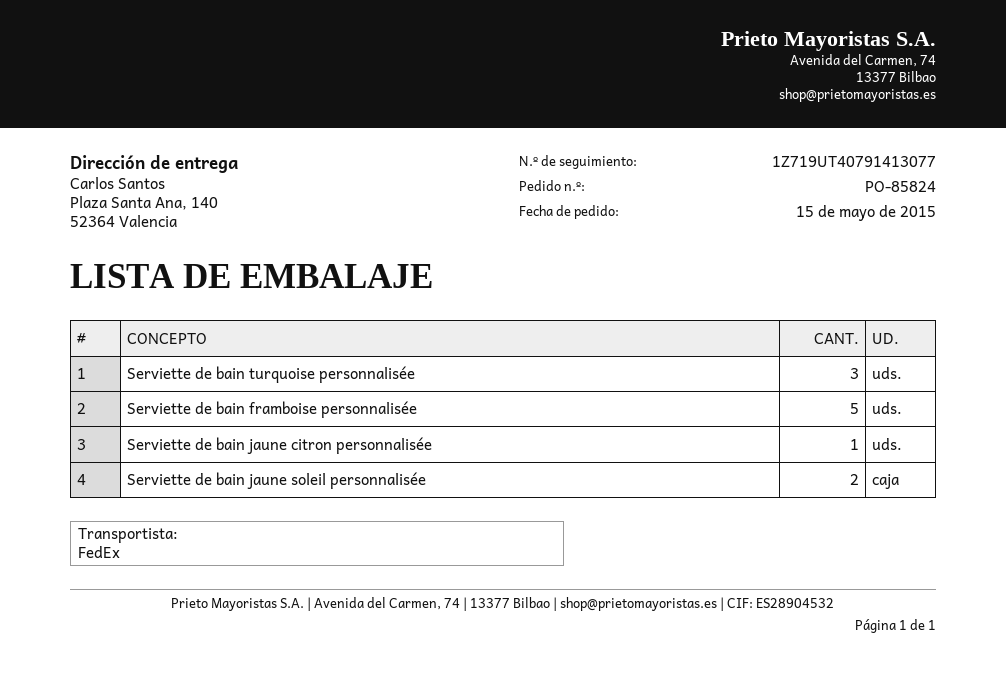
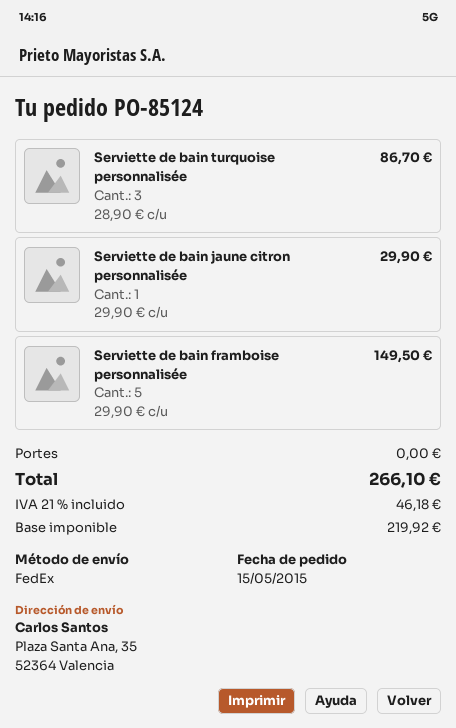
order number: PO-85824 -> PO-85124
ship to: Plaza Santa Ana, 140, 52364 Valencia -> Plaza Santa Ana, 35, 52364 Valencia
Serviette de bain jaune soleil personnalisée: 2 -> none

